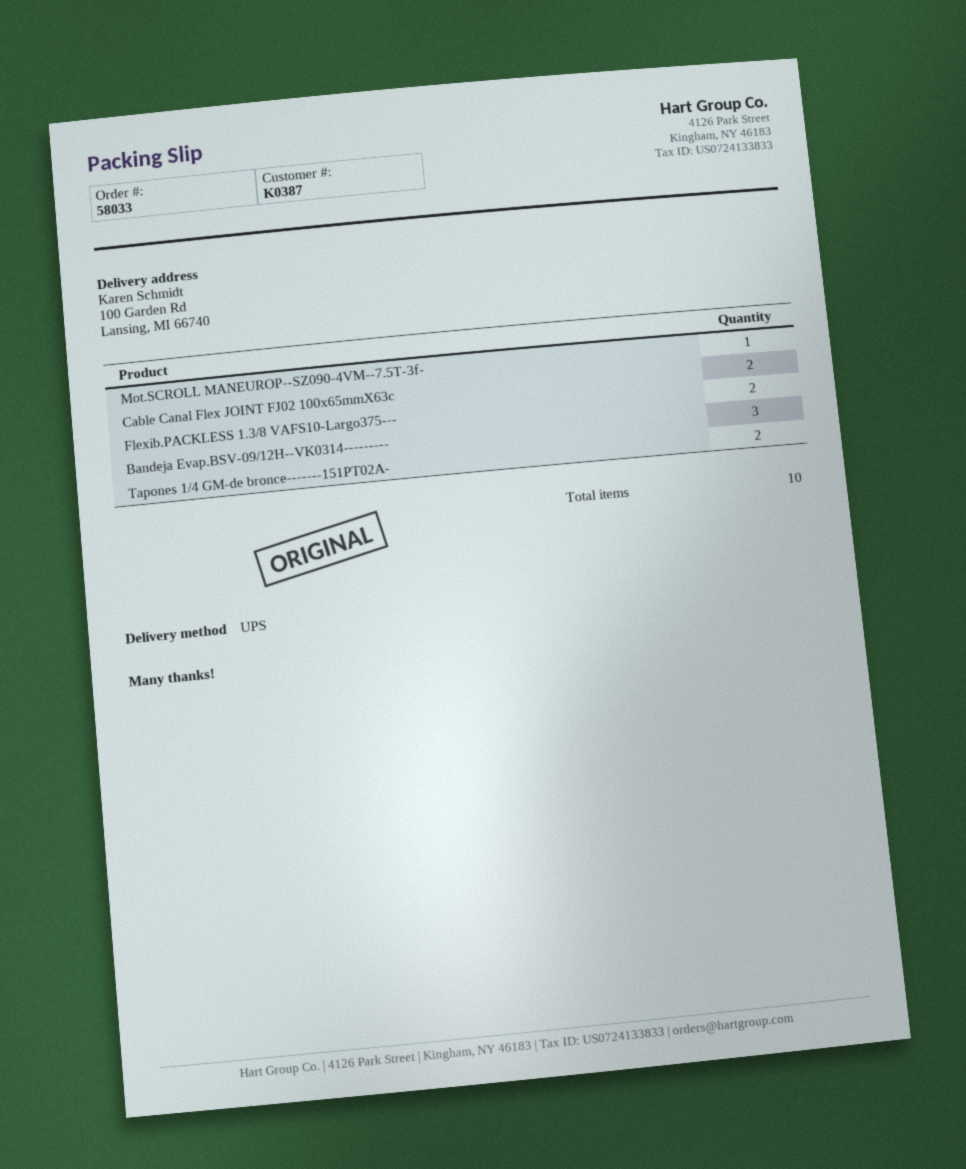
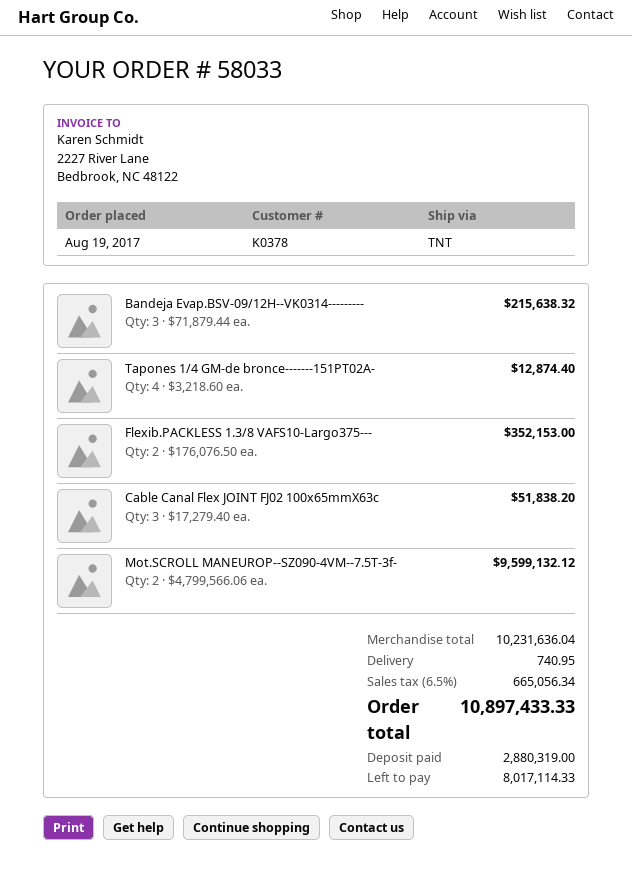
customer number: K0387 -> K0378
shipping method: UPS -> TNT
Mot.SCROLL MANEUROP--SZ090-4VM--7.5T-3f-: 1 -> 2
Cable Canal Flex JOINT FJ02 100x65mmX63c: 2 -> 3
Tapones 1/4 GM-de bronce-------151PT02A-: 2 -> 4

